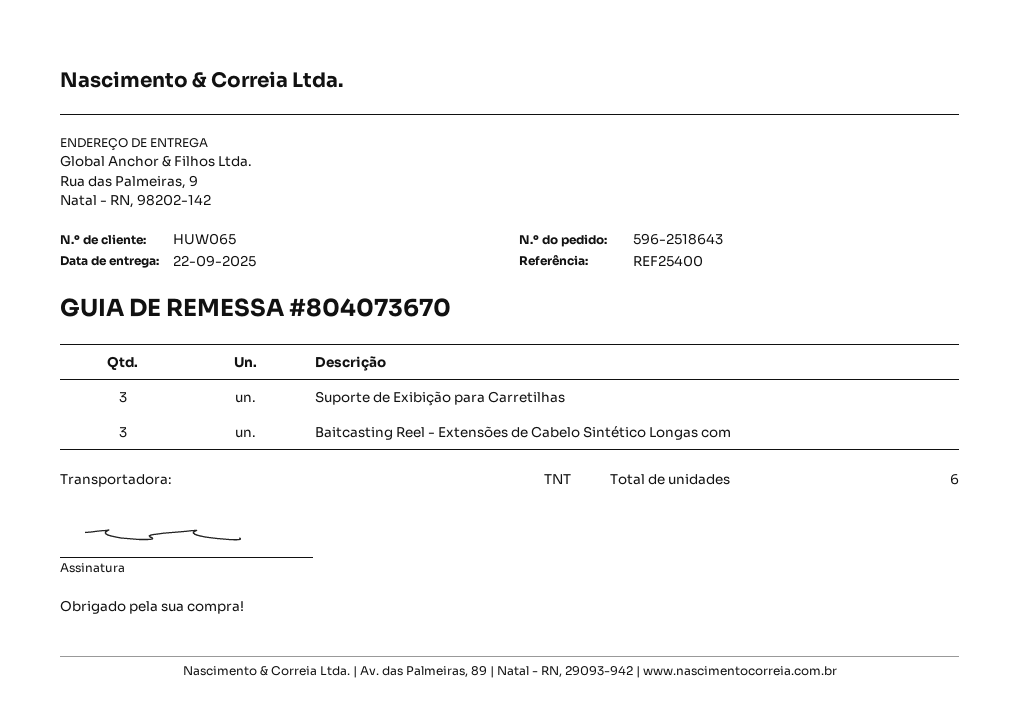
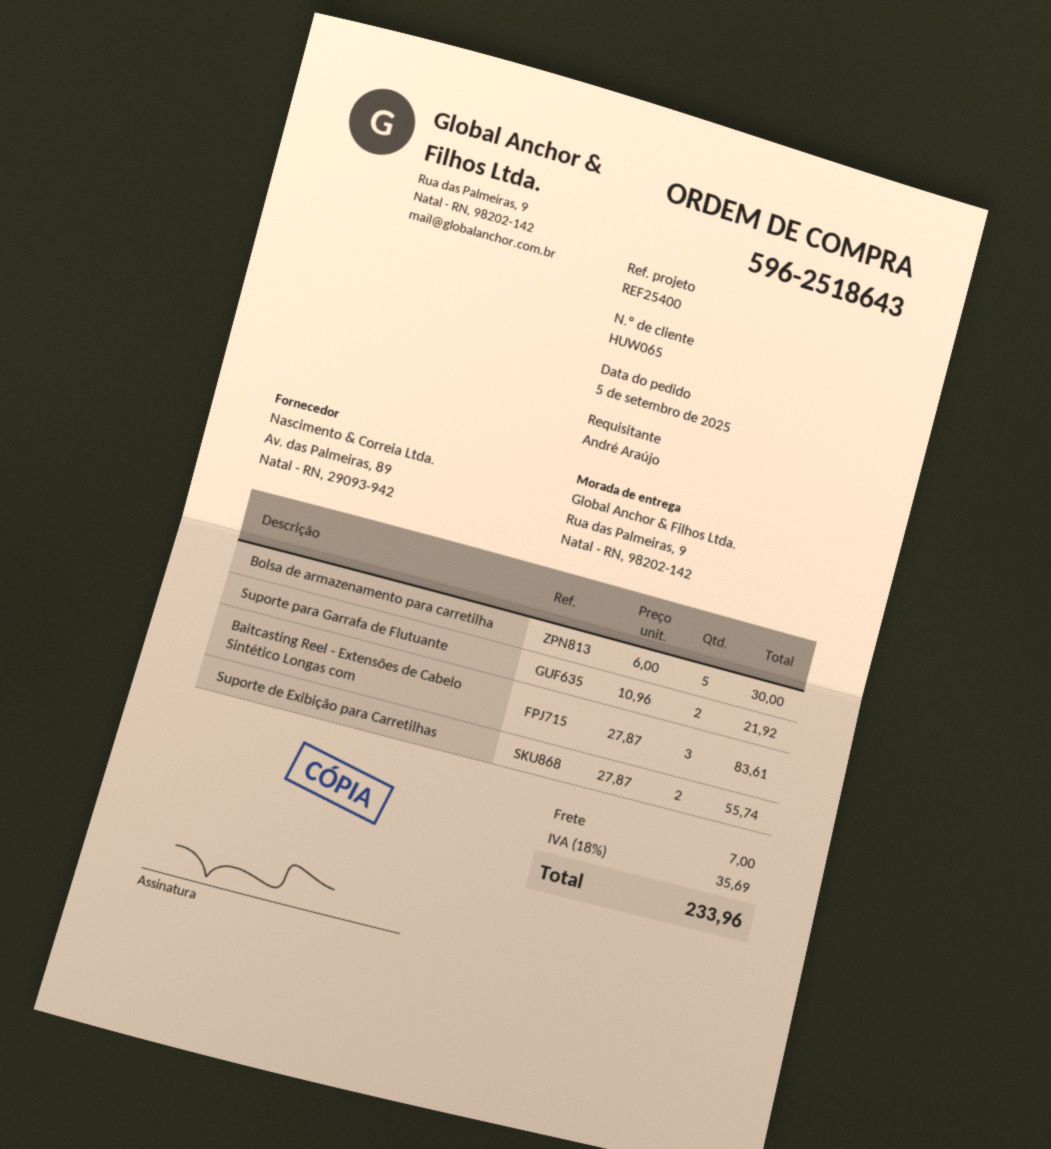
Suporte de Exibição para Carretilhas: 3 -> 2
Bolsa de armazenamento para carretilha: none -> 5
Suporte para Garrafa de Flutuante: none -> 2

